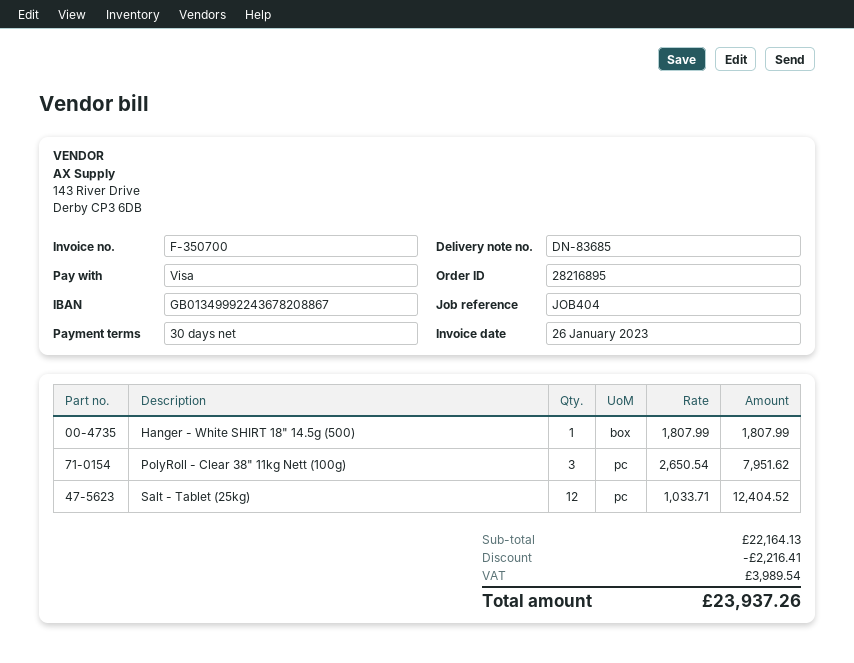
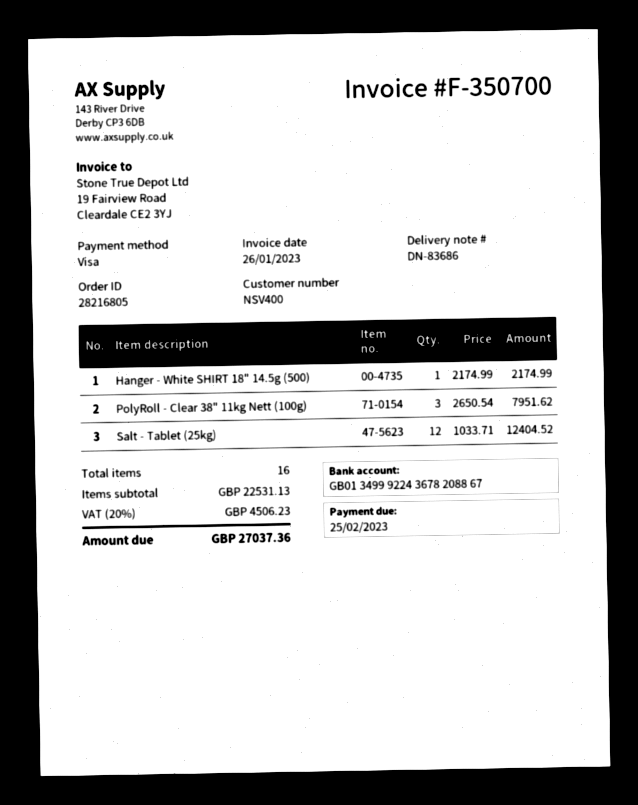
order number: 28216895 -> 28216805
delivery note number: DN-83685 -> DN-83686
Hanger - White SHIRT 18" 14.5g (500): 1 x 1807.99 = 1807.99 -> 1 x 2174.99 = 2174.99
subtotal: 22164.13 -> 22531.13
discount: 2216.41 -> none
tax: 3989.54 -> 4506.23
total: 23937.26 -> 27037.36

